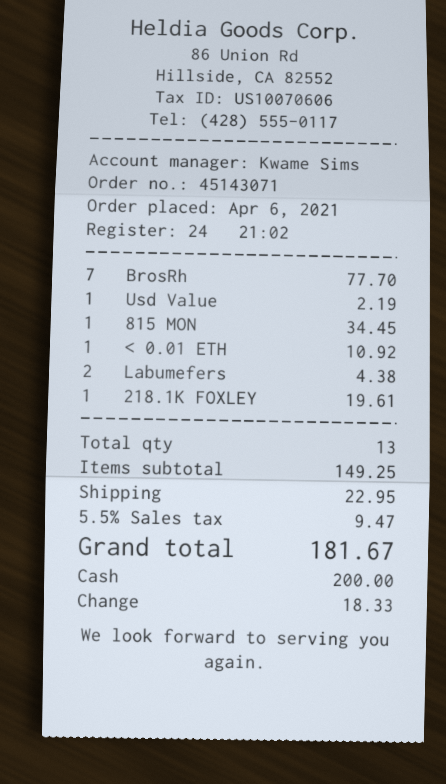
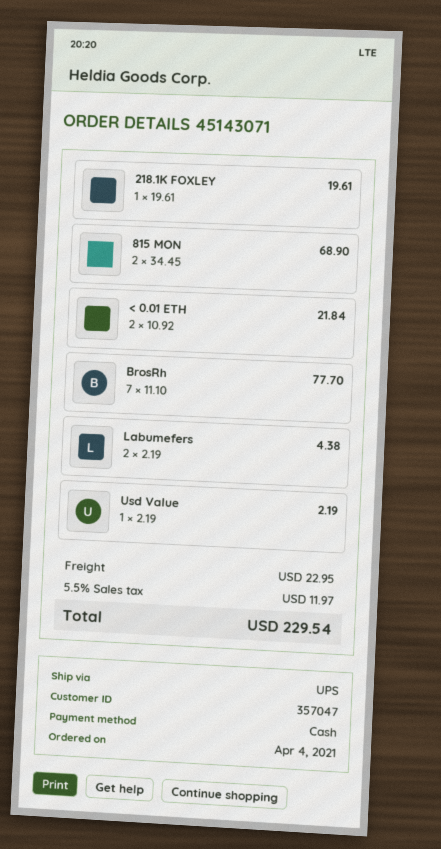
order date: 2021-04-06 -> 2021-04-04
815 MON: 1 for 34.45 -> 2 for 68.90
< 0.01 ETH: 1 for 10.92 -> 2 for 21.84
tax: 5.5% = 9.47 -> 5.5% = 11.97
total: 181.67 -> 229.54

